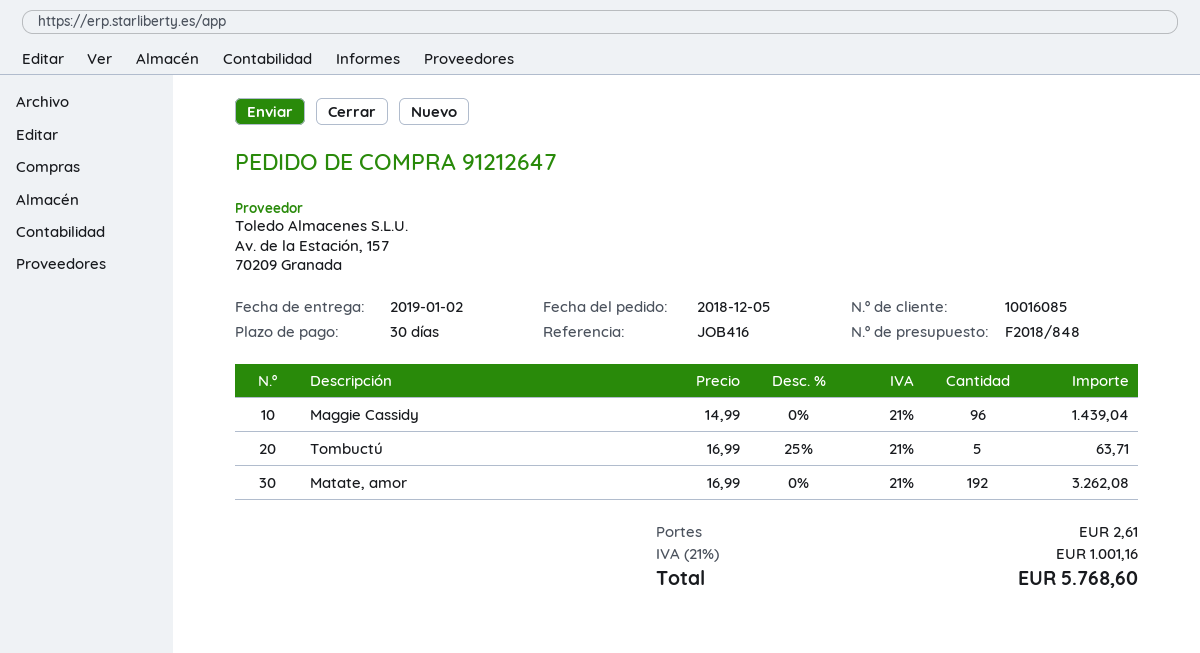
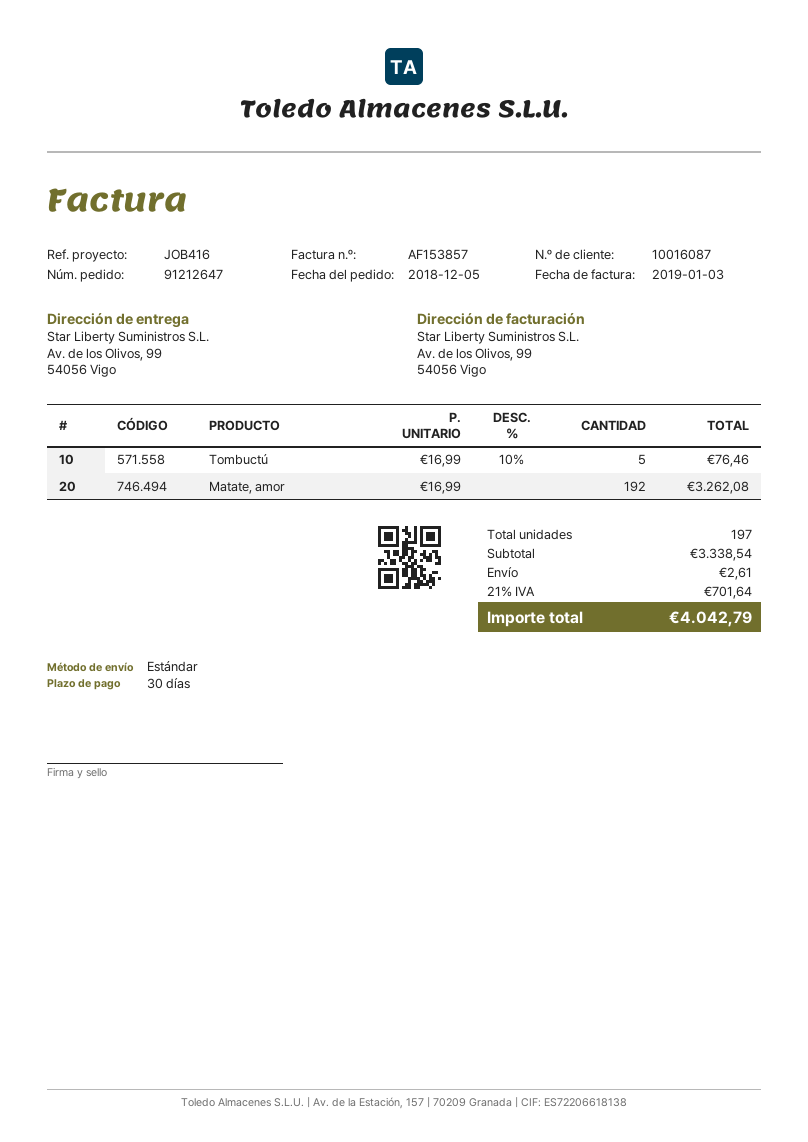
customer number: 10016085 -> 10016087
Maggie Cassidy: 96 x 14.99 = 1439.04 -> none
Tombuctú: 5 x 16.99 - 25% = 63.71 -> 5 x 16.99 - 10% = 76.46
tax: 21% = 1001.16 -> 21% = 701.64
total: 5768.60 -> 4042.79

